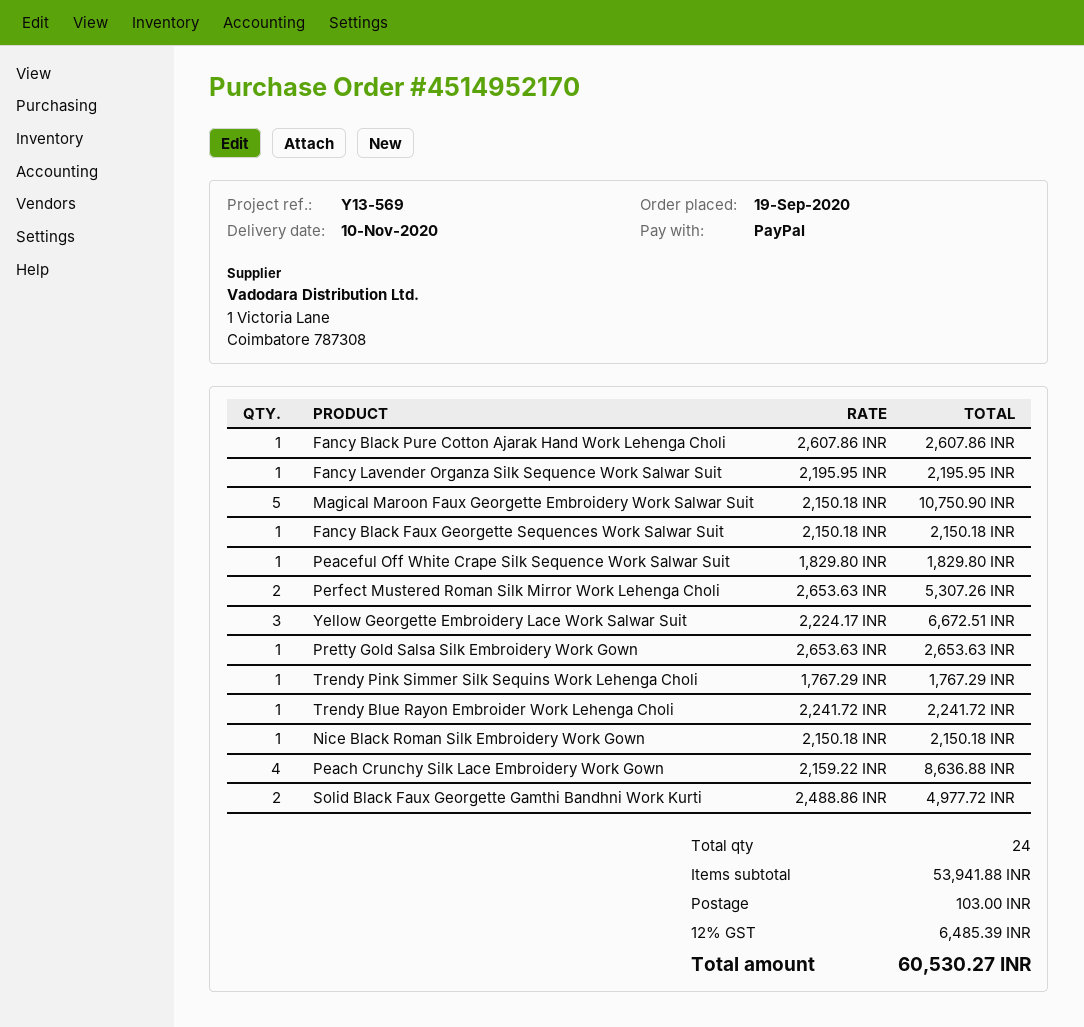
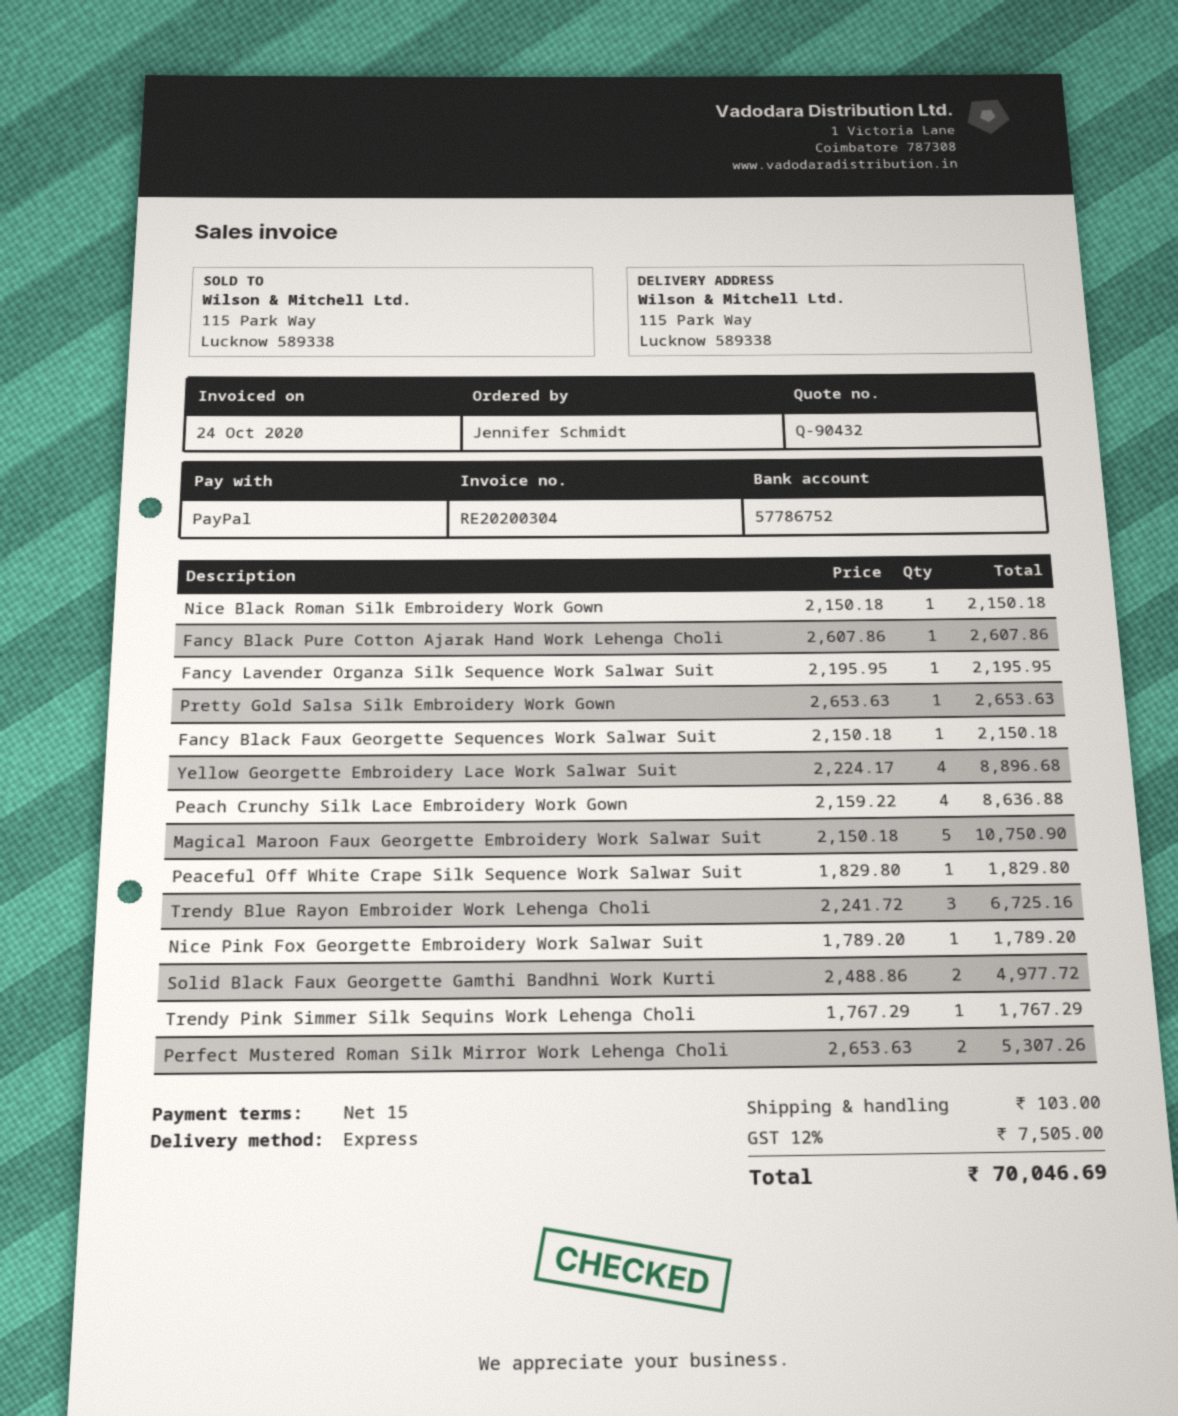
Yellow Georgette Embroidery Lace Work Salwar Suit: 3 x 2224.17 = 6672.51 -> 4 x 2224.17 = 8896.68
Trendy Blue Rayon Embroider Work Lehenga Choli: 1 x 2241.72 = 2241.72 -> 3 x 2241.72 = 6725.16
Nice Pink Fox Georgette Embroidery Work Salwar Suit: none -> 1 x 1789.20 = 1789.20
tax: 12% = 6485.39 -> 12% = 7505.00
total: 60530.27 -> 70046.69

